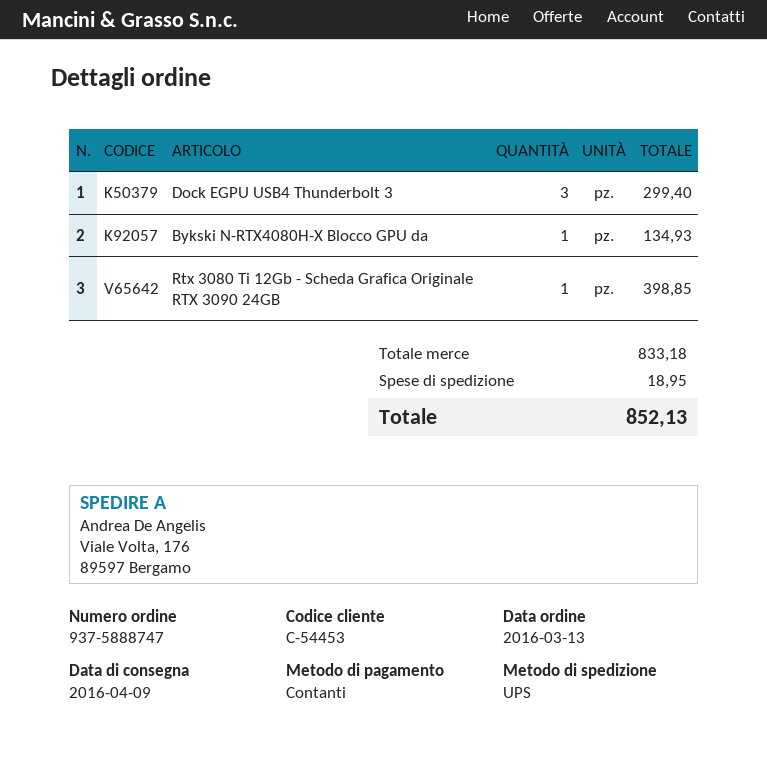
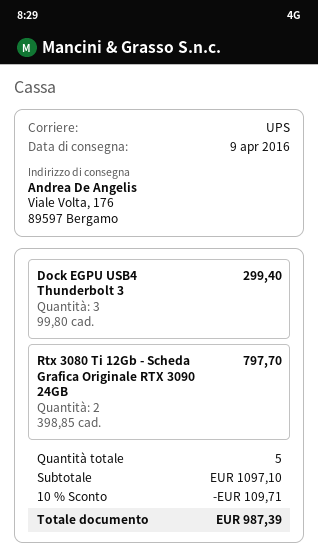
Bykski N-RTX4080H-X Blocco GPU da: 1 for 134.93 -> none
Rtx 3080 Ti 12Gb - Scheda Grafica Originale RTX 3090 24GB: 1 for 398.85 -> 2 for 797.70
subtotal: 833.18 -> 1097.10
discount: none -> 10% = 109.71
shipping: 18.95 -> none
total: 852.13 -> 987.39

